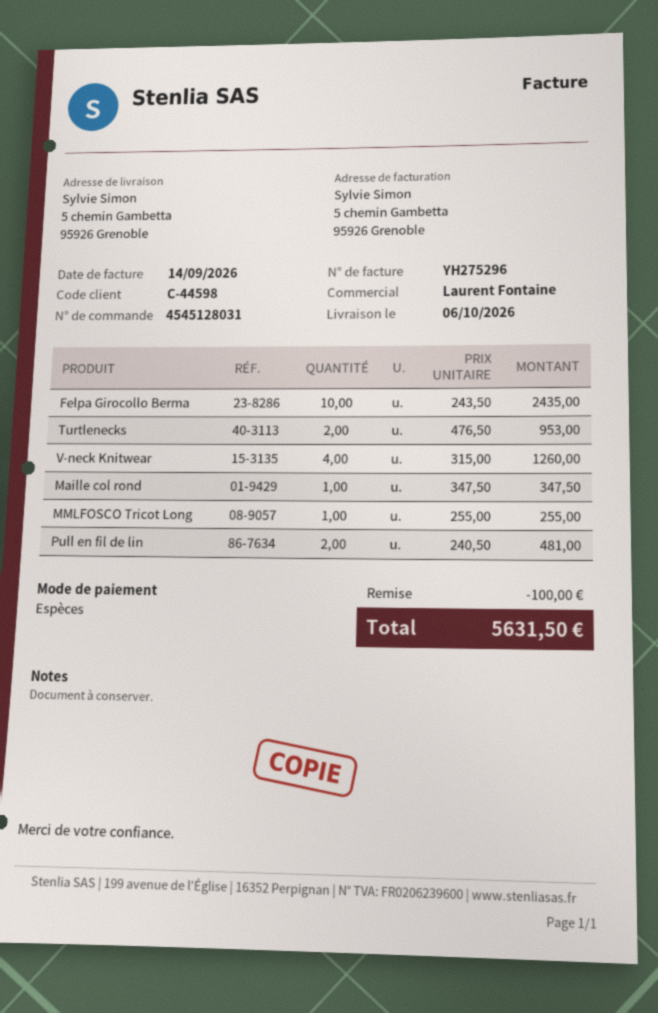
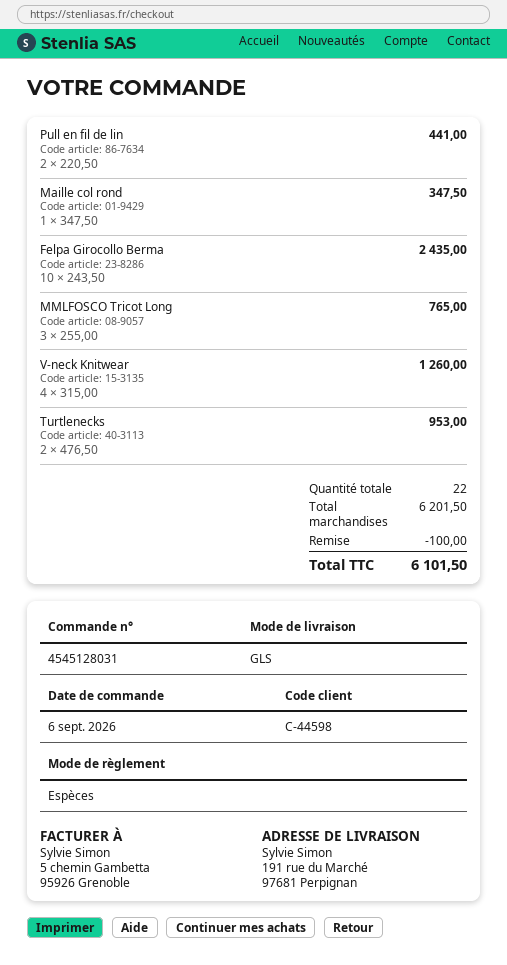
ship to: 5 chemin Gambetta, 95926 Grenoble -> 191 rue du Marché, 97681 Perpignan
MMLFOSCO Tricot Long: 1 x 255.00 = 255.00 -> 3 x 255.00 = 765.00
Pull en fil de lin: 2 x 240.50 = 481.00 -> 2 x 220.50 = 441.00
total: 5631.50 -> 6101.50

